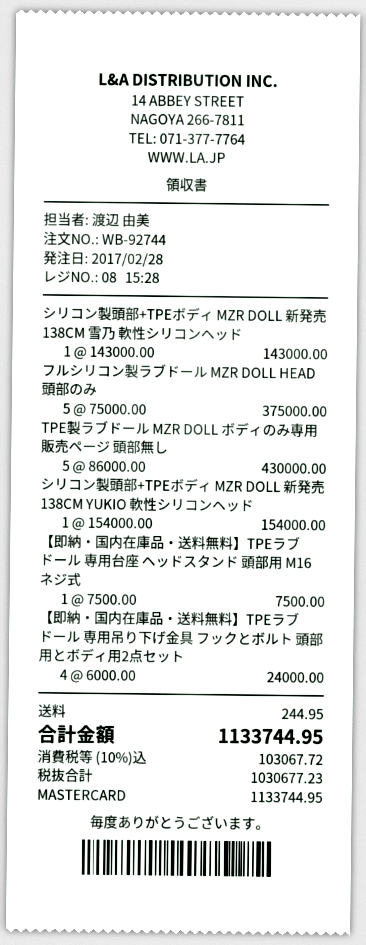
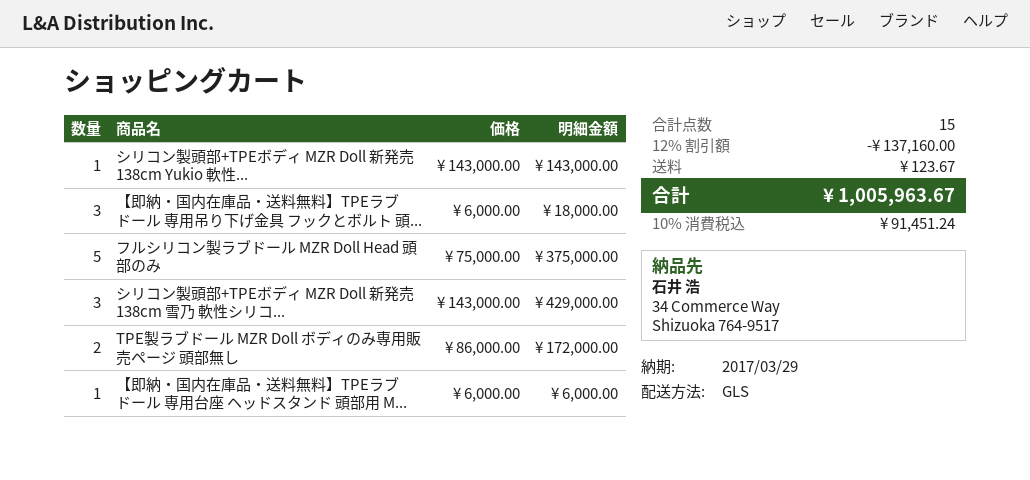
シリコン製頭部+TPEボディ MZR DOLL 新発売 138CM 雪乃 軟性シリコンヘッド: 1 x 143000.00 = 143000.00 -> 3 x 143000.00 = 429000.00
TPE製ラブドール MZR DOLL ボディのみ専用販売ページ 頭部無し: 5 x 86000.00 = 430000.00 -> 2 x 86000.00 = 172000.00
シリコン製頭部+TPEボディ MZR DOLL 新発売 138CM YUKIO 軟性シリコンヘッド: 1 x 154000.00 = 154000.00 -> 1 x 143000.00 = 143000.00
【即納・国内在庫品・送料無料】TPEラブドール 専用台座 ヘッドスタンド 頭部用 M16ネジ式: 1 x 7500.00 = 7500.00 -> 1 x 6000.00 = 6000.00
【即納・国内在庫品・送料無料】TPEラブドール 専用吊り下げ金具 フックとボルト 頭部用とボディ用2点セット: 4 x 6000.00 = 24000.00 -> 3 x 6000.00 = 18000.00
discount: none -> 12% = 137160.00
shipping: 244.95 -> 123.67
tax: 10% = 103067.72 -> 10% = 91451.24
total: 1133744.95 -> 1005963.67

